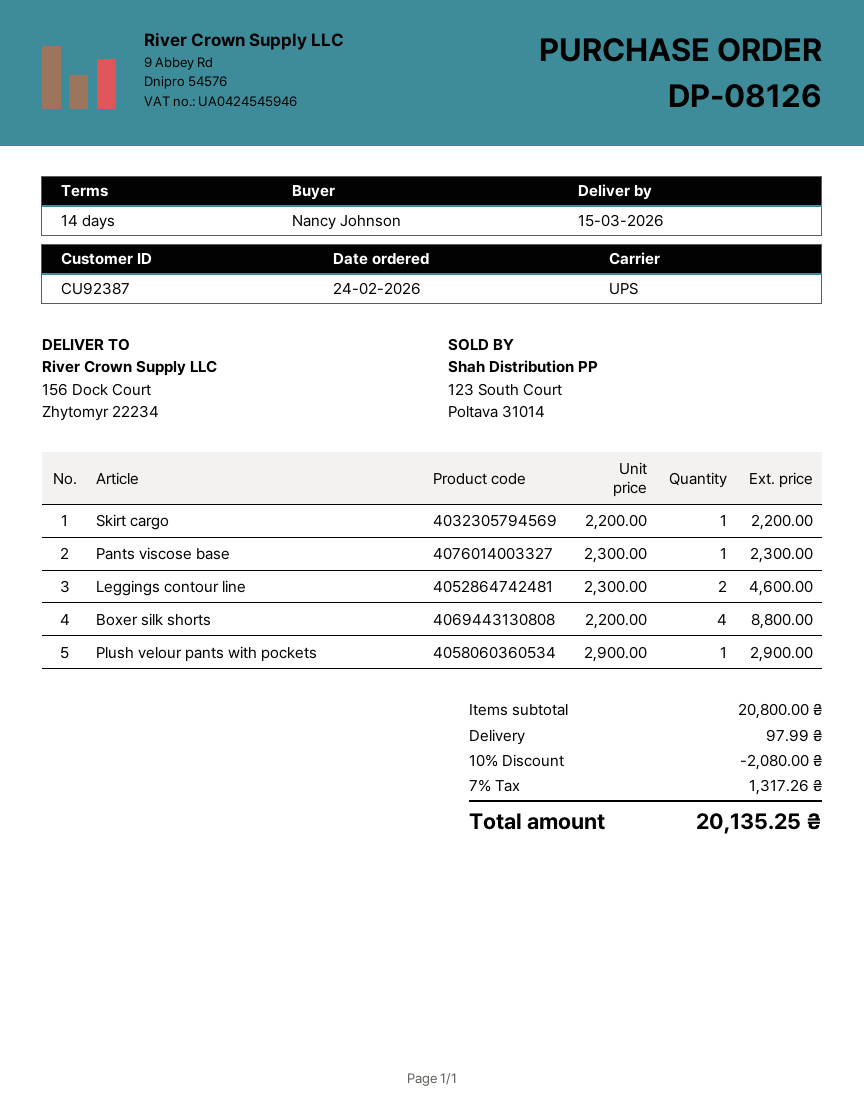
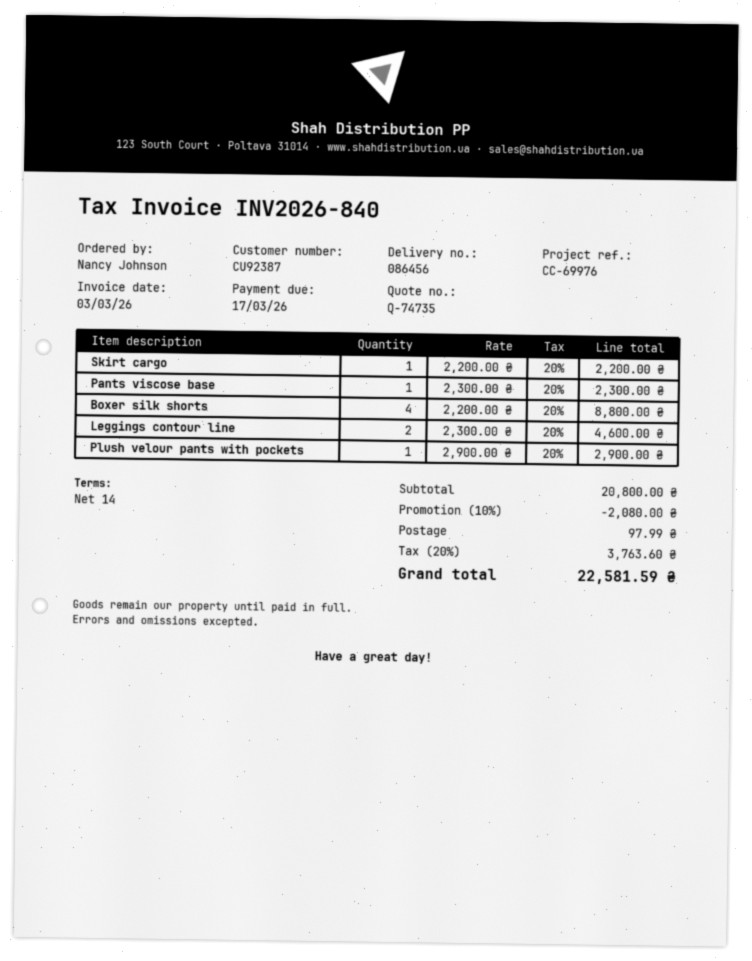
tax: 7% = 1317.26 -> 20% = 3763.60
total: 20135.25 -> 22581.59

